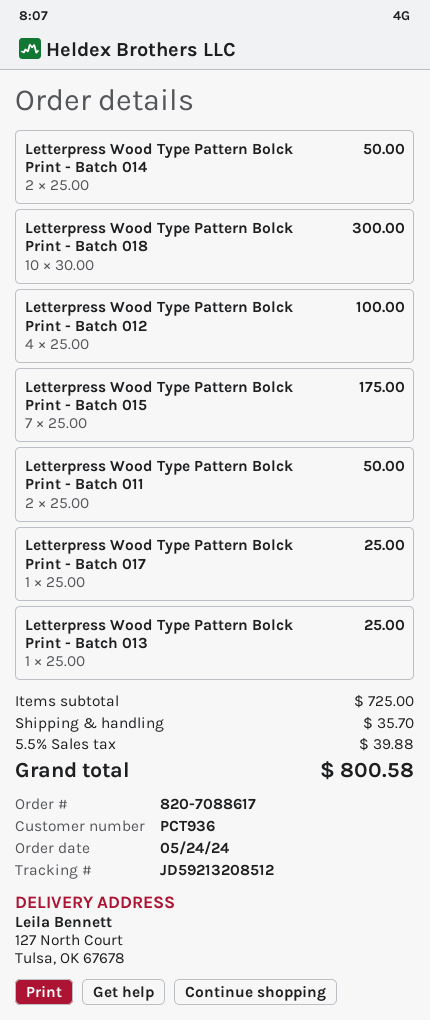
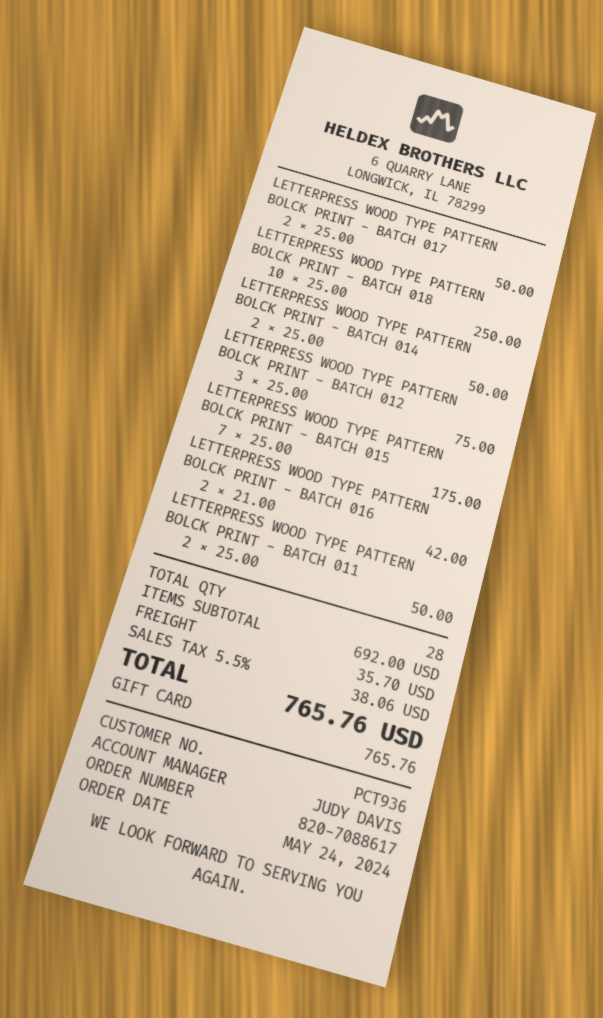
Letterpress Wood Type Pattern Bolck Print - Batch 018: 10 x 30.00 = 300.00 -> 10 x 25.00 = 250.00
Letterpress Wood Type Pattern Bolck Print - Batch 012: 4 x 25.00 = 100.00 -> 3 x 25.00 = 75.00
Letterpress Wood Type Pattern Bolck Print - Batch 017: 1 x 25.00 = 25.00 -> 2 x 25.00 = 50.00
Letterpress Wood Type Pattern Bolck Print - Batch 013: 1 x 25.00 = 25.00 -> none
LETTERPRESS WOOD TYPE PATTERN BOLCK PRINT - BATCH 016: none -> 2 x 21.00 = 42.00
subtotal: 725.00 -> 692.00
tax: 5.5% = 39.88 -> 5.5% = 38.06
total: 800.58 -> 765.76

